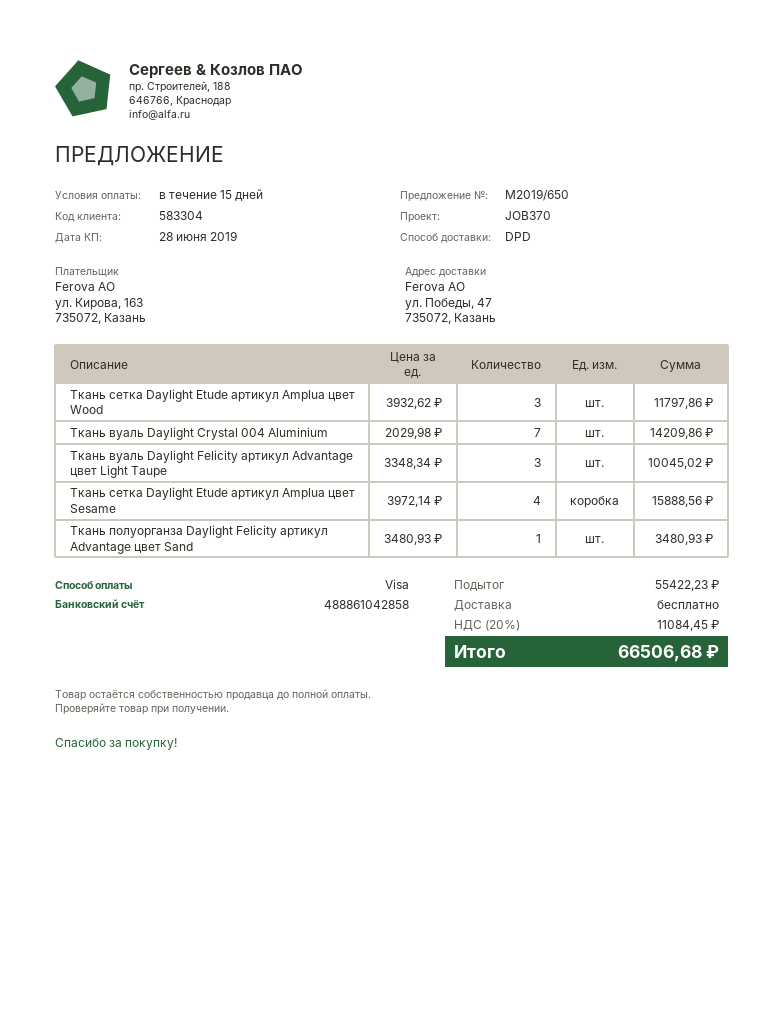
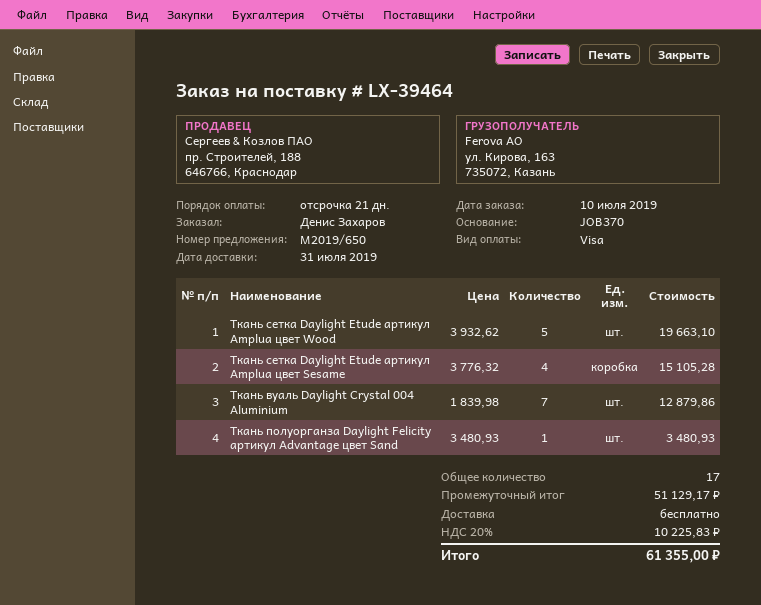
payment terms: 15 days -> 21 days
ship to: ул. Победы, 47, 735072, Казань -> ул. Кирова, 163, 735072, Казань
Ткань сетка Daylight Etude артикул Amplua цвет Wood: 3 x 3932.62 = 11797.86 -> 5 x 3932.62 = 19663.10
Ткань вуаль Daylight Crystal 004 Aluminium: 7 x 2029.98 = 14209.86 -> 7 x 1839.98 = 12879.86
Ткань вуаль Daylight Felicity артикул Advantage цвет Light Taupe: 3 x 3348.34 = 10045.02 -> none
Ткань сетка Daylight Etude артикул Amplua цвет Sesame: 4 x 3972.14 = 15888.56 -> 4 x 3776.32 = 15105.28
subtotal: 55422.23 -> 51129.17
tax: 20% = 11084.45 -> 20% = 10225.83
total: 66506.68 -> 61355.00

